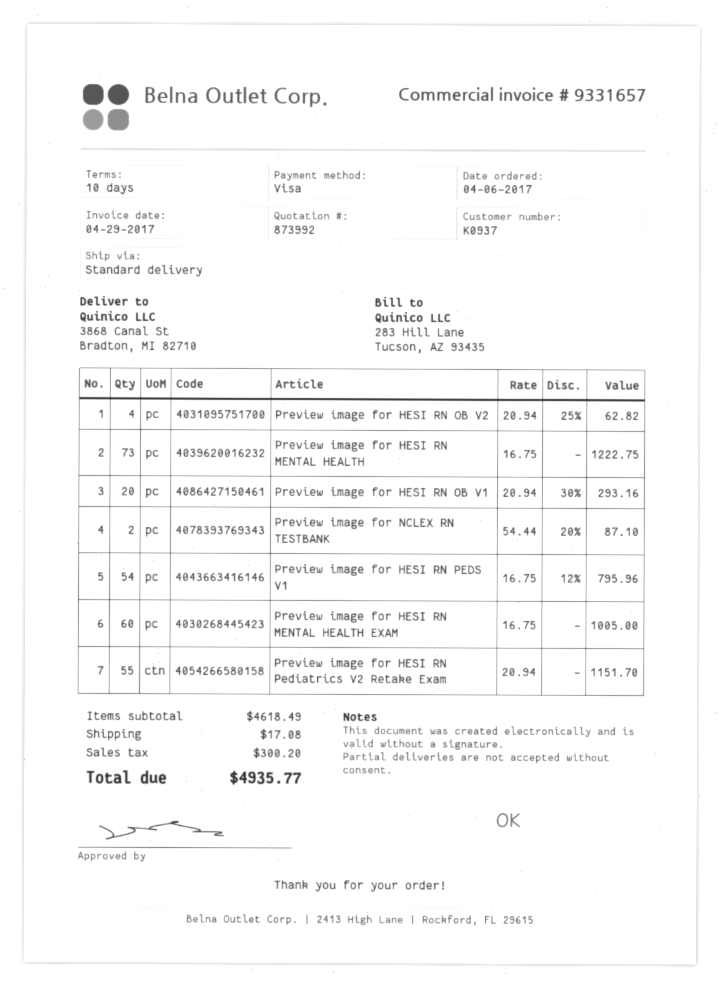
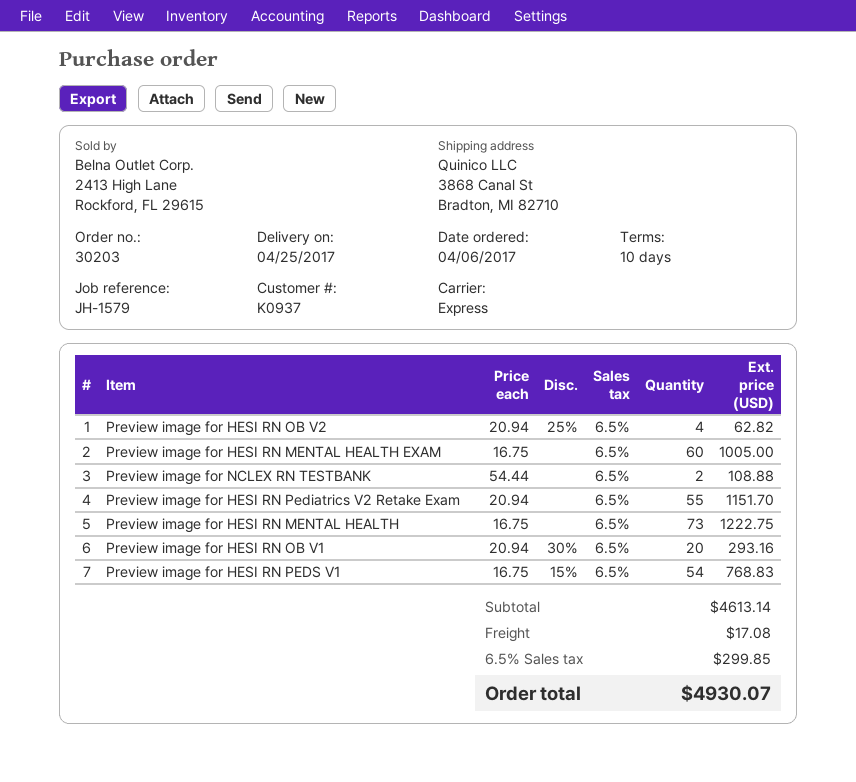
shipping method: standard -> express
Preview image for NCLEX RN TESTBANK: 2 x 54.44 - 20% = 87.10 -> 2 x 54.44 = 108.88
Preview image for HESI RN PEDS V1: 54 x 16.75 - 12% = 795.96 -> 54 x 16.75 - 15% = 768.83
subtotal: 4618.49 -> 4613.14
tax: 300.20 -> 299.85
total: 4935.77 -> 4930.07

